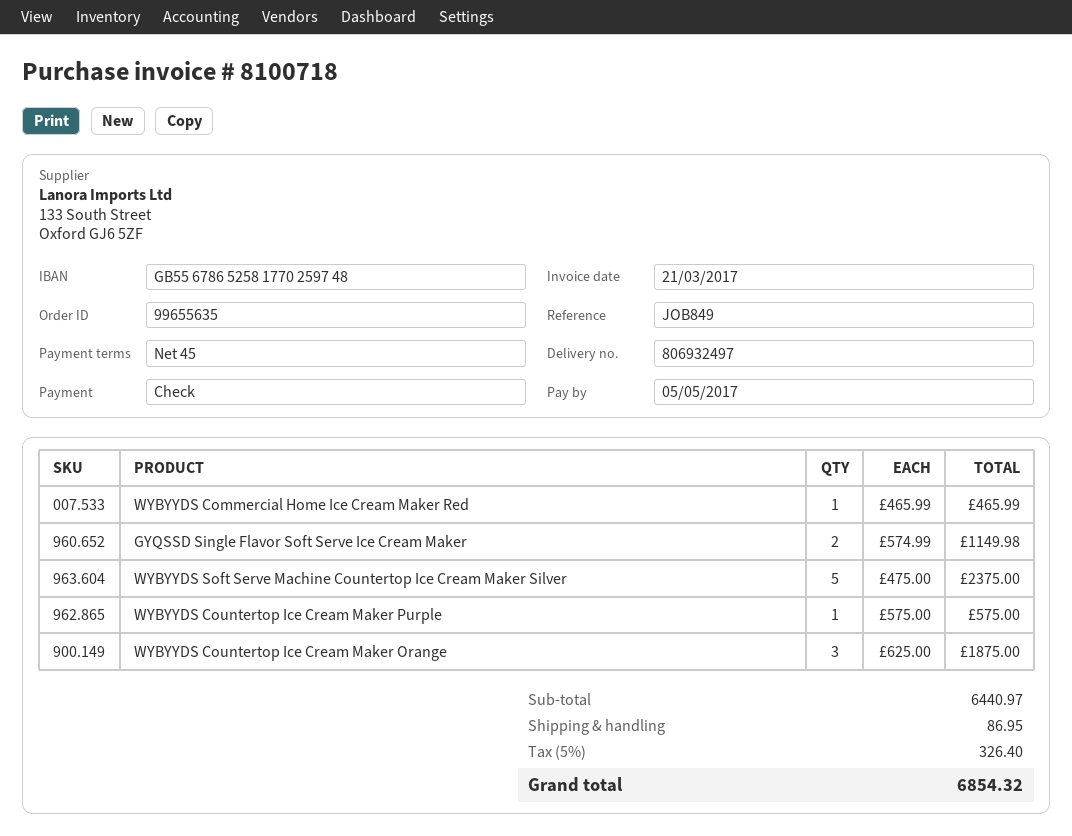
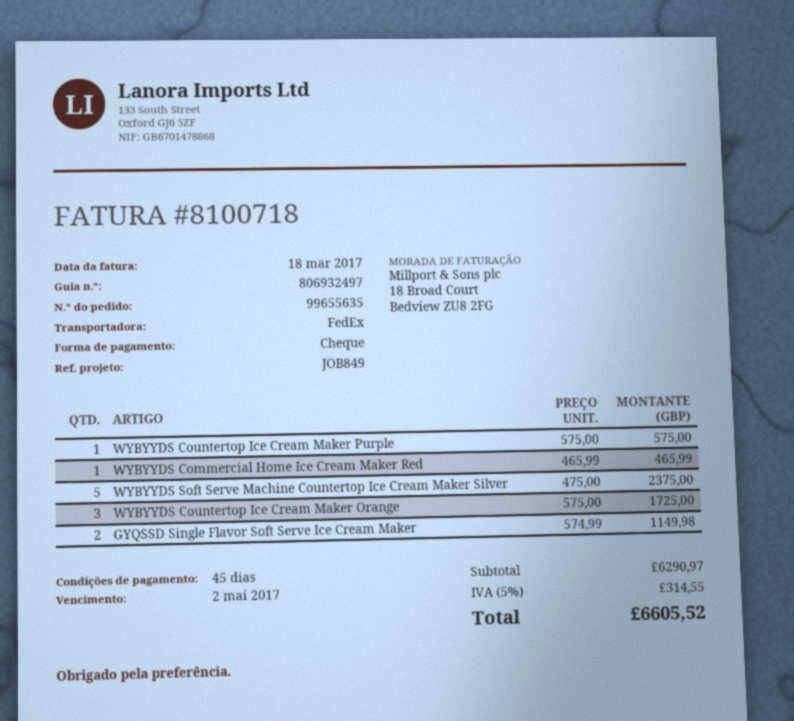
invoice date: 2017-03-21 -> 2017-03-18
due date: 2017-05-05 -> 2017-05-02
WYBYYDS Countertop Ice Cream Maker Orange: 3 x 625.00 = 1875.00 -> 3 x 575.00 = 1725.00
subtotal: 6440.97 -> 6290.97
shipping: 86.95 -> none
tax: 5% = 326.40 -> 5% = 314.55
total: 6854.32 -> 6605.52

